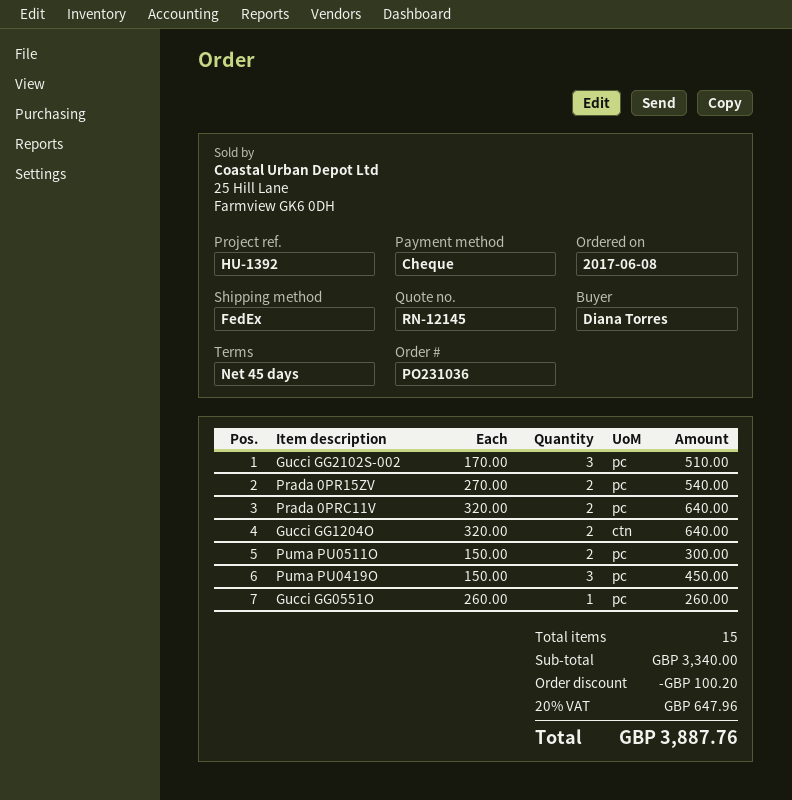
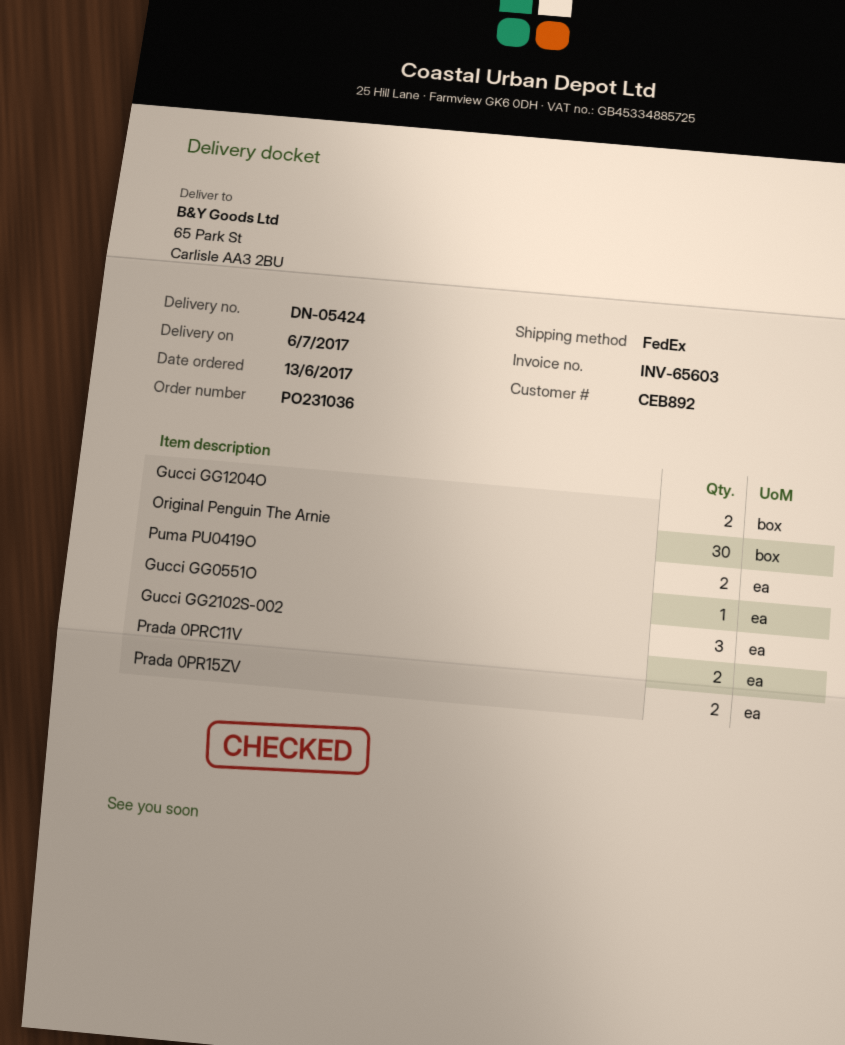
order date: 2017-06-08 -> 2017-06-13
Puma PU0511O: 2 -> none
Puma PU0419O: 3 -> 2
Original Penguin The Arnie: none -> 30

